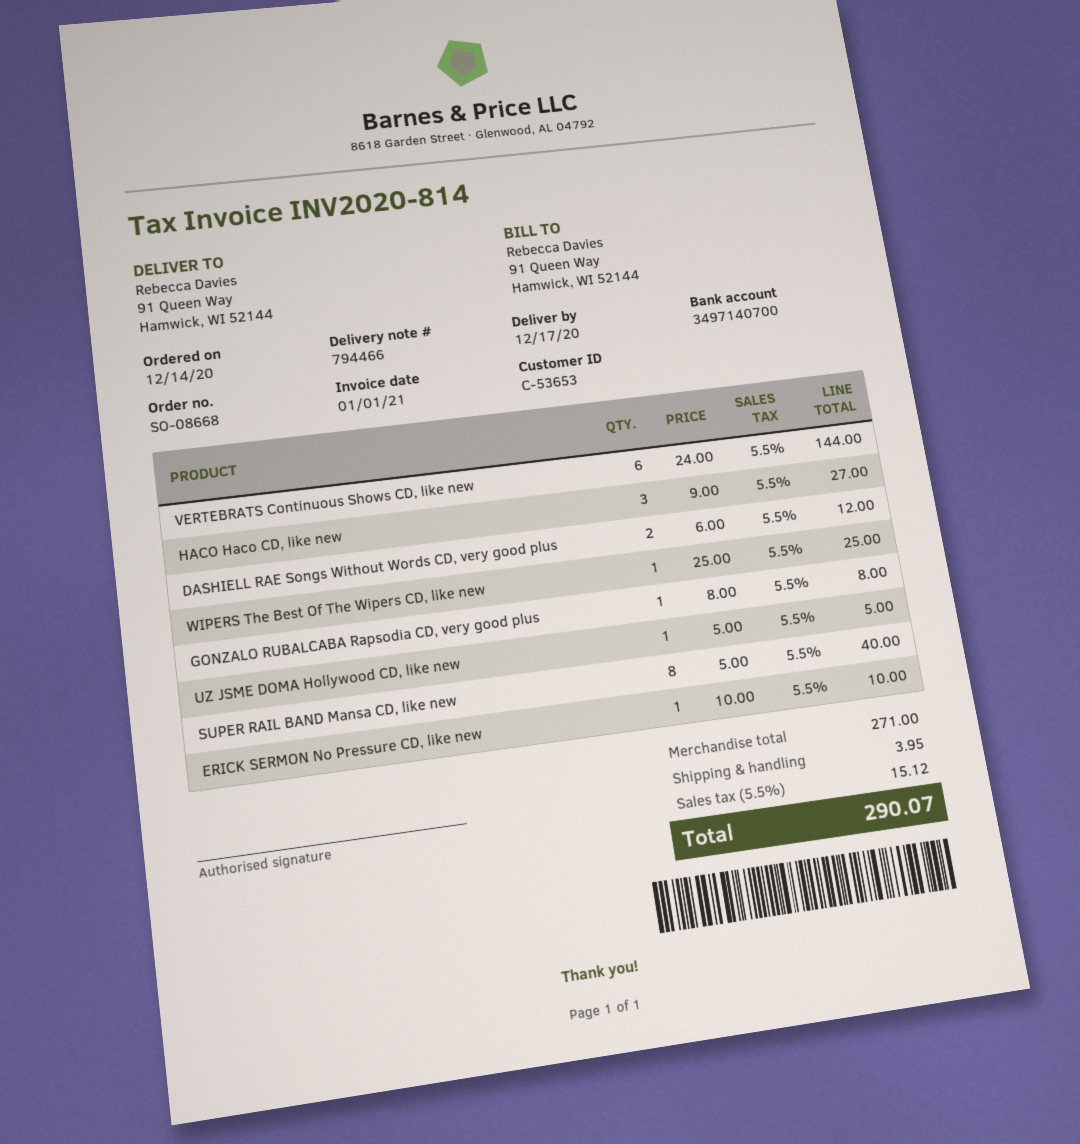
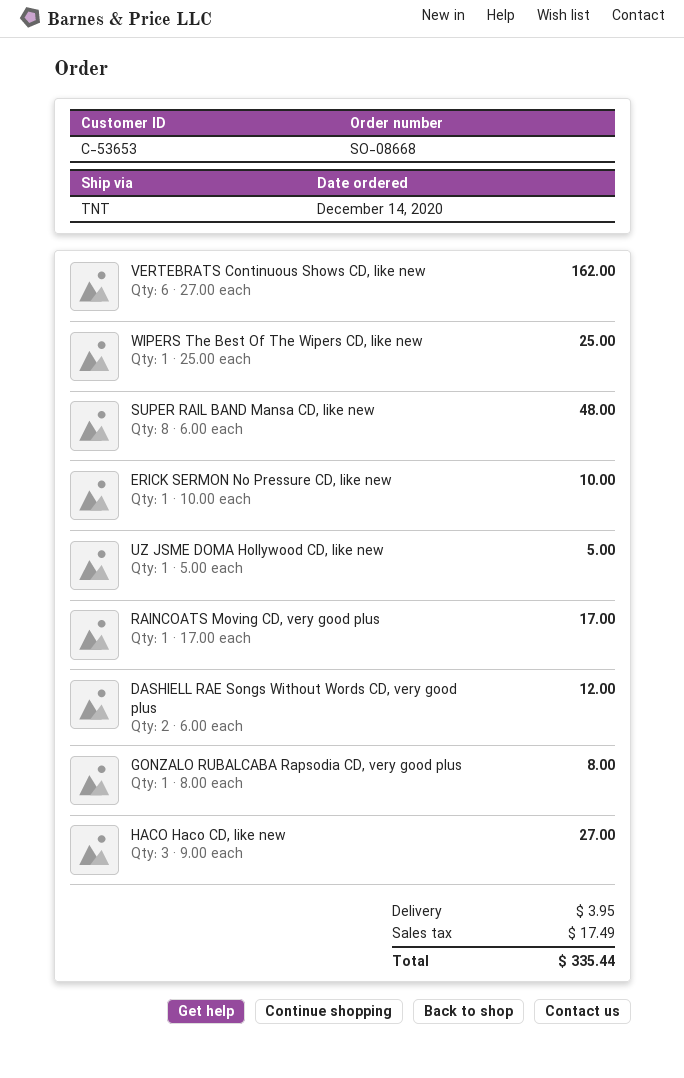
VERTEBRATS Continuous Shows CD, like new: 6 x 24.00 = 144.00 -> 6 x 27.00 = 162.00
SUPER RAIL BAND Mansa CD, like new: 8 x 5.00 = 40.00 -> 8 x 6.00 = 48.00
RAINCOATS Moving CD, very good plus: none -> 1 x 17.00 = 17.00
tax: 15.12 -> 17.49
total: 290.07 -> 335.44

